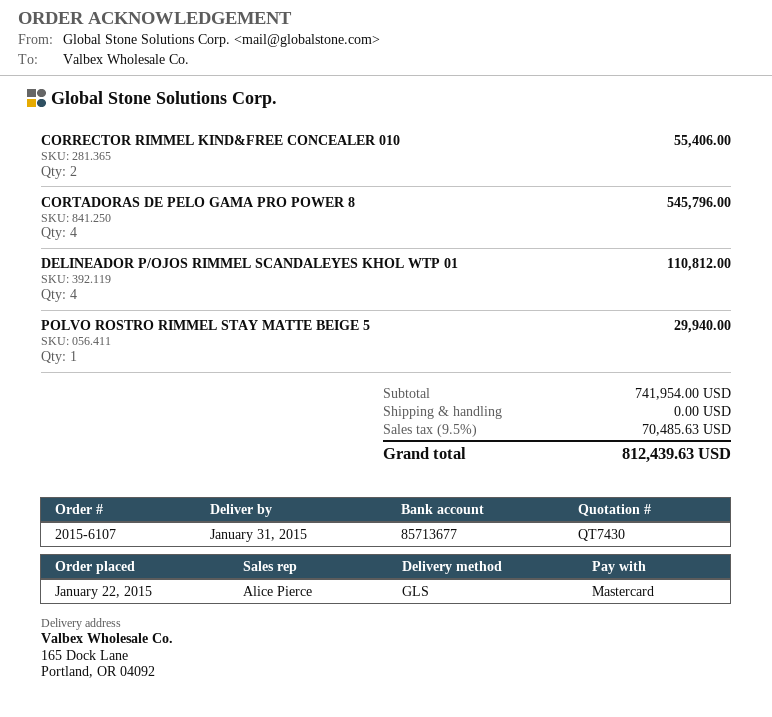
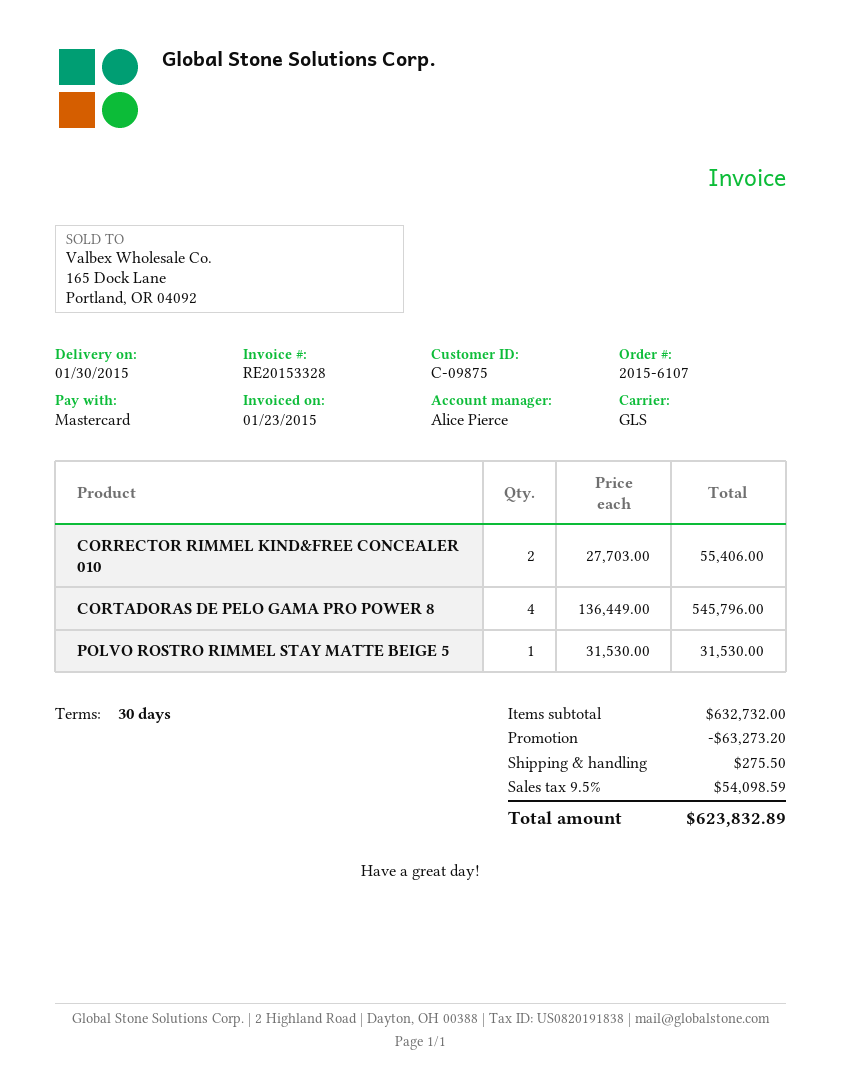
delivery date: 2015-01-31 -> 2015-01-30
DELINEADOR P/OJOS RIMMEL SCANDALEYES KHOL WTP 01: 4 for 110812.00 -> none
POLVO ROSTRO RIMMEL STAY MATTE BEIGE 5: 1 for 29940.00 -> 1 for 31530.00
subtotal: 741954.00 -> 632732.00
discount: none -> 63273.20
shipping: 0.00 -> 275.50
tax: 9.5% = 70485.63 -> 9.5% = 54098.59
total: 812439.63 -> 623832.89

